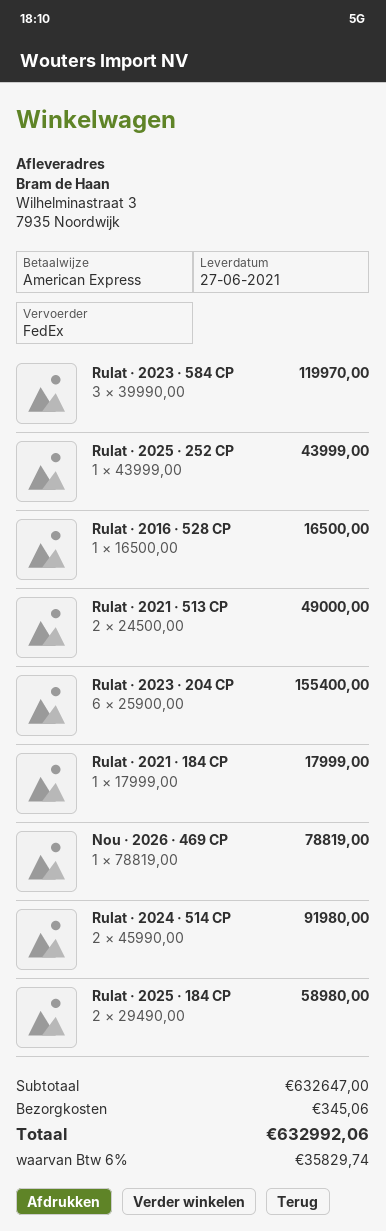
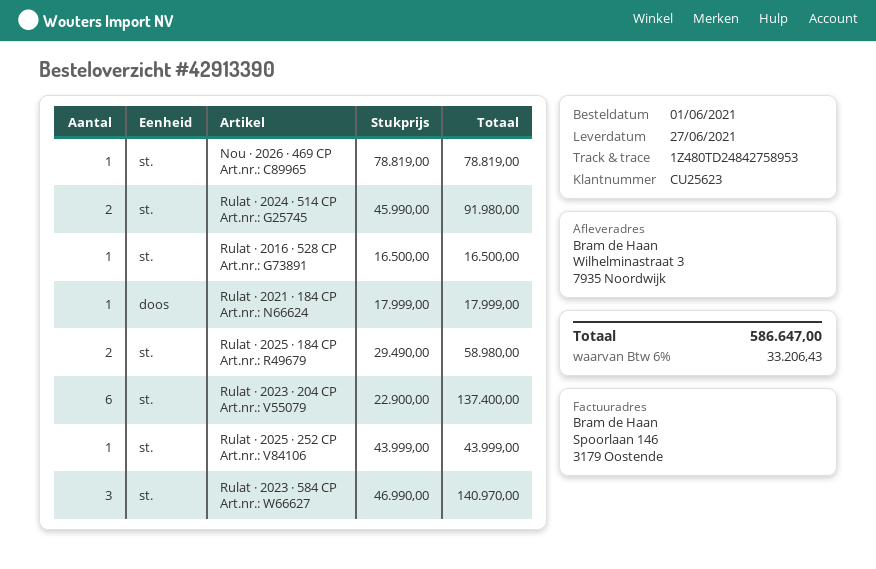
Rulat · 2023 · 584 CP: 3 x 39990.00 = 119970.00 -> 3 x 46990.00 = 140970.00
Rulat · 2021 · 513 CP: 2 x 24500.00 = 49000.00 -> none
Rulat · 2023 · 204 CP: 6 x 25900.00 = 155400.00 -> 6 x 22900.00 = 137400.00
shipping: 345.06 -> none
tax: 6% = 35829.74 -> 6% = 33206.43
total: 632992.06 -> 586647.00

